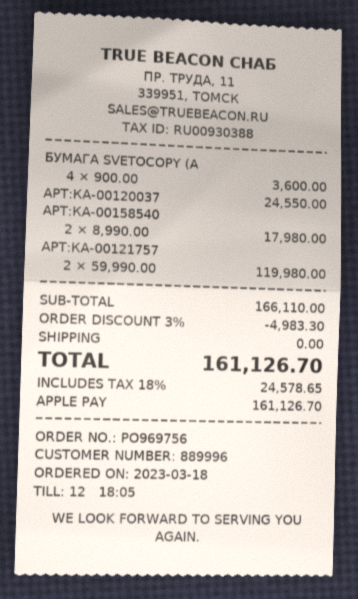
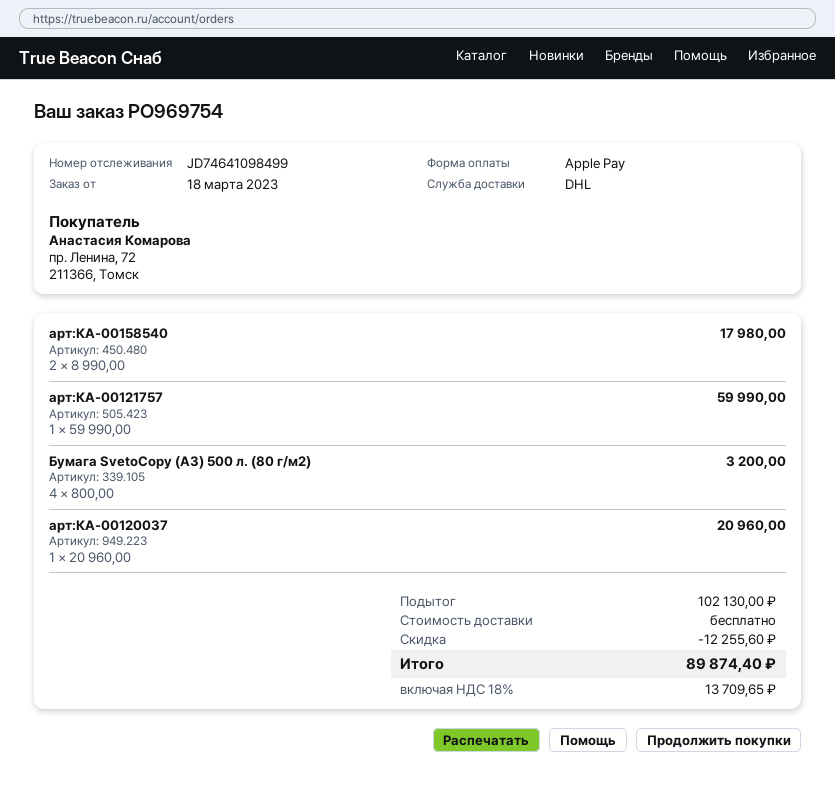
order number: PO969756 -> PO969754
БУМАГА SVETOCOPY (A: 4 x 900.00 = 3600.00 -> 4 x 800.00 = 3200.00
АРТ:КА-00120037: 1 x 24550.00 = 24550.00 -> 1 x 20960.00 = 20960.00
АРТ:КА-00121757: 2 x 59990.00 = 119980.00 -> 1 x 59990.00 = 59990.00
subtotal: 166110.00 -> 102130.00
discount: 4983.30 -> 12255.60
tax: 18% = 24578.65 -> 18% = 13709.65
total: 161126.70 -> 89874.40

